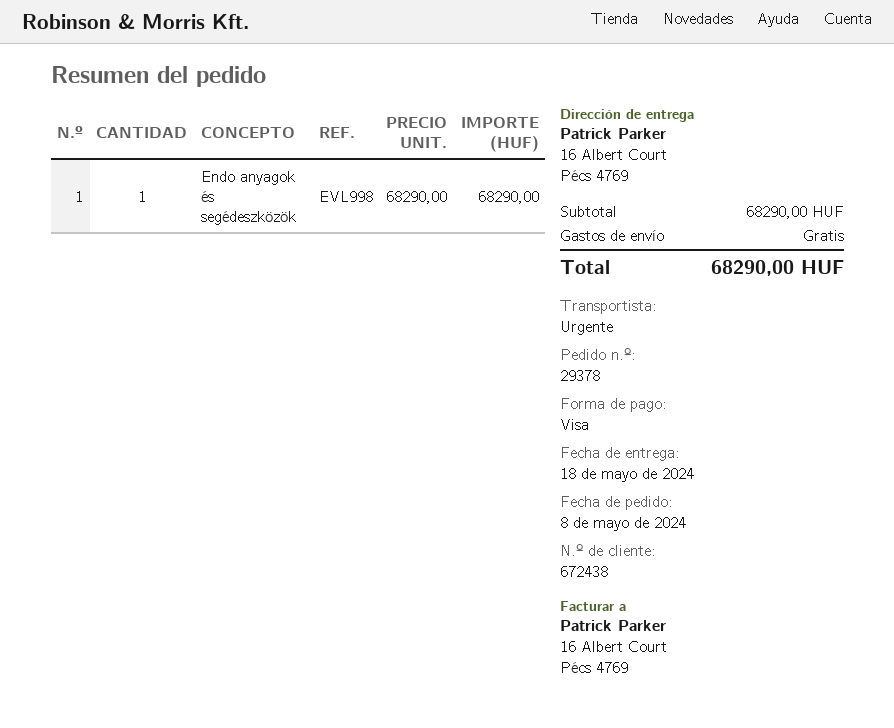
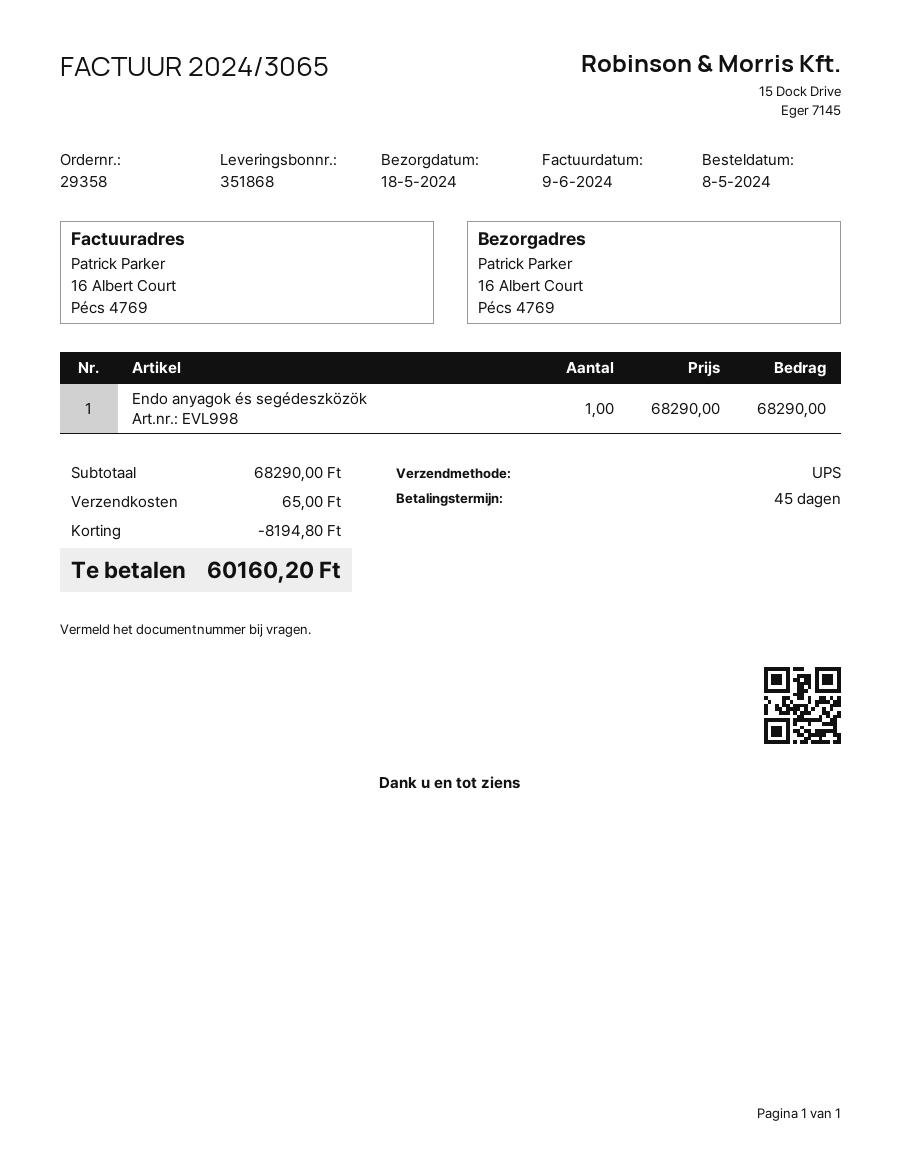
order number: 29378 -> 29358
shipping method: express -> UPS
discount: none -> 8194.80
shipping: 0.00 -> 65.00
total: 68290.00 -> 60160.20

